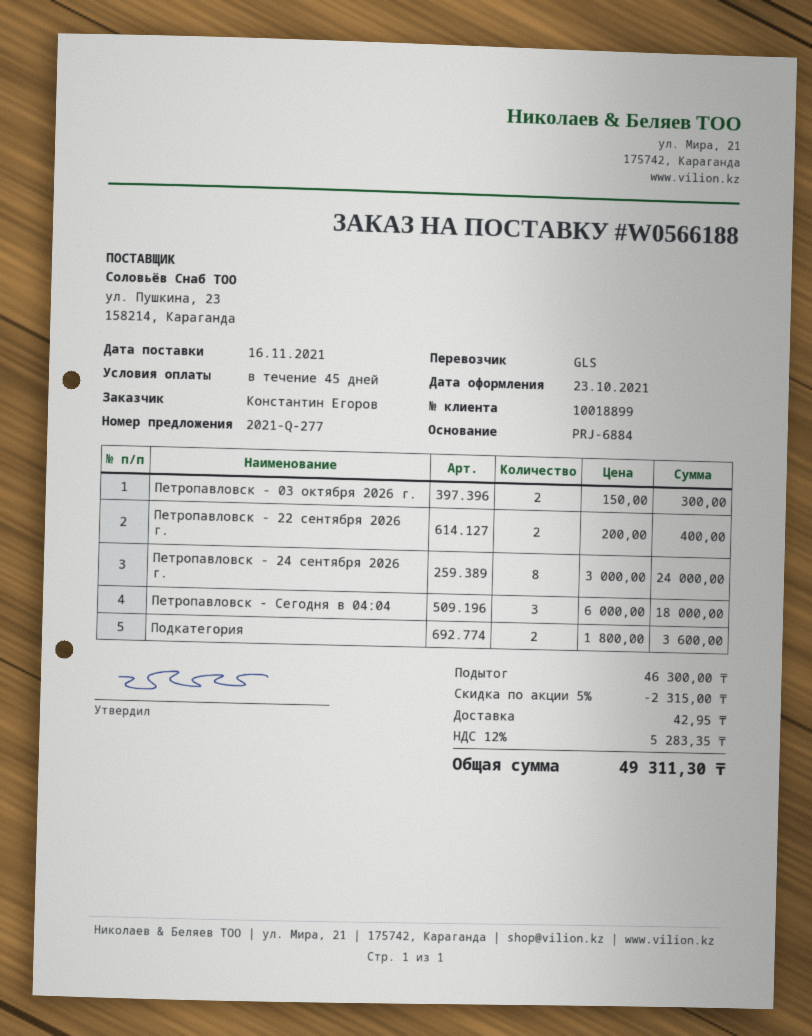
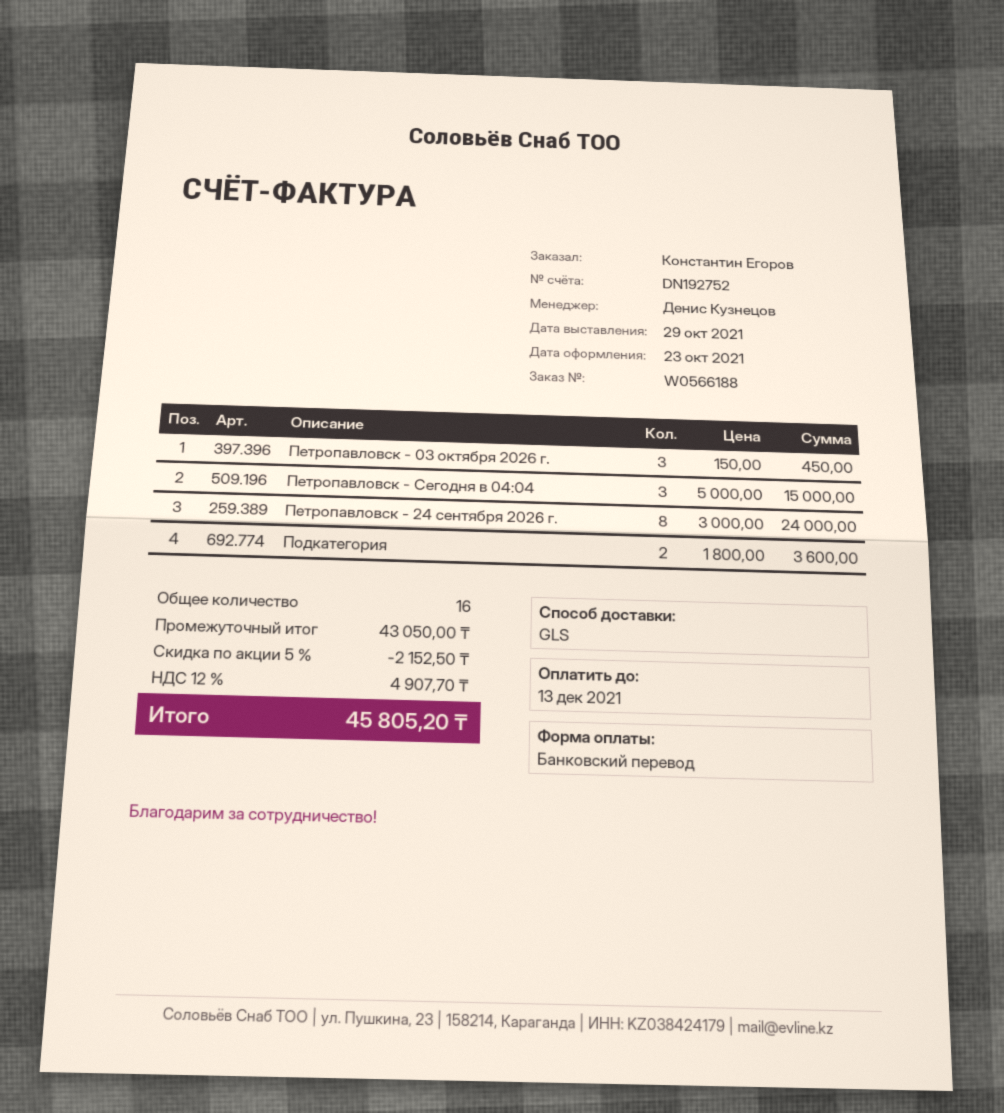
Петропавловск - 03 октября 2026 г.: 2 x 150.00 = 300.00 -> 3 x 150.00 = 450.00
Петропавловск - 22 сентября 2026 г.: 2 x 200.00 = 400.00 -> none
Петропавловск - Сегодня в 04:04: 3 x 6000.00 = 18000.00 -> 3 x 5000.00 = 15000.00
subtotal: 46300.00 -> 43050.00
discount: 5% = 2315.00 -> 5% = 2152.50
shipping: 42.95 -> none
tax: 12% = 5283.35 -> 12% = 4907.70
total: 49311.30 -> 45805.20

